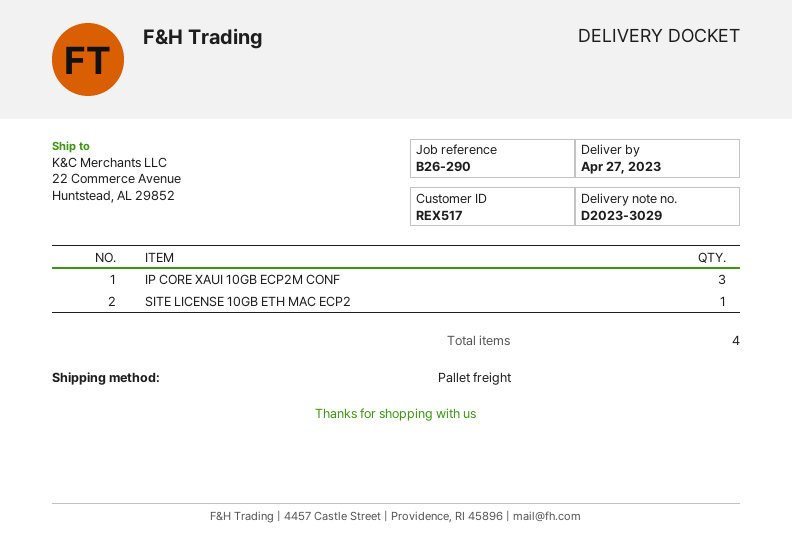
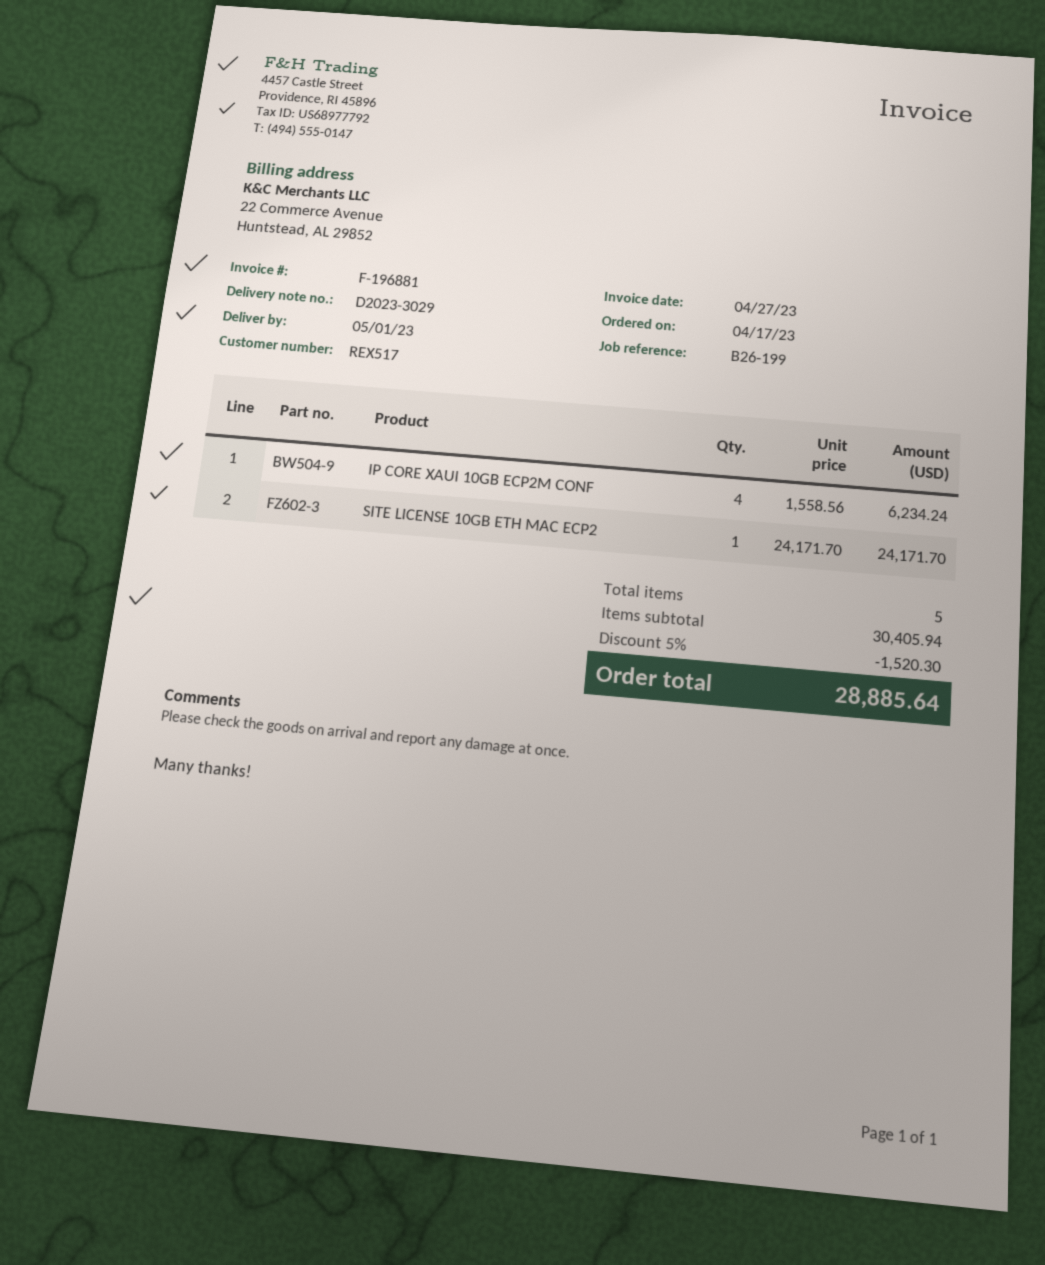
delivery date: 2023-04-27 -> 2023-05-01
reference: B26-290 -> B26-199
IP CORE XAUI 10GB ECP2M CONF: 3 -> 4
total quantity: 4 -> 5

